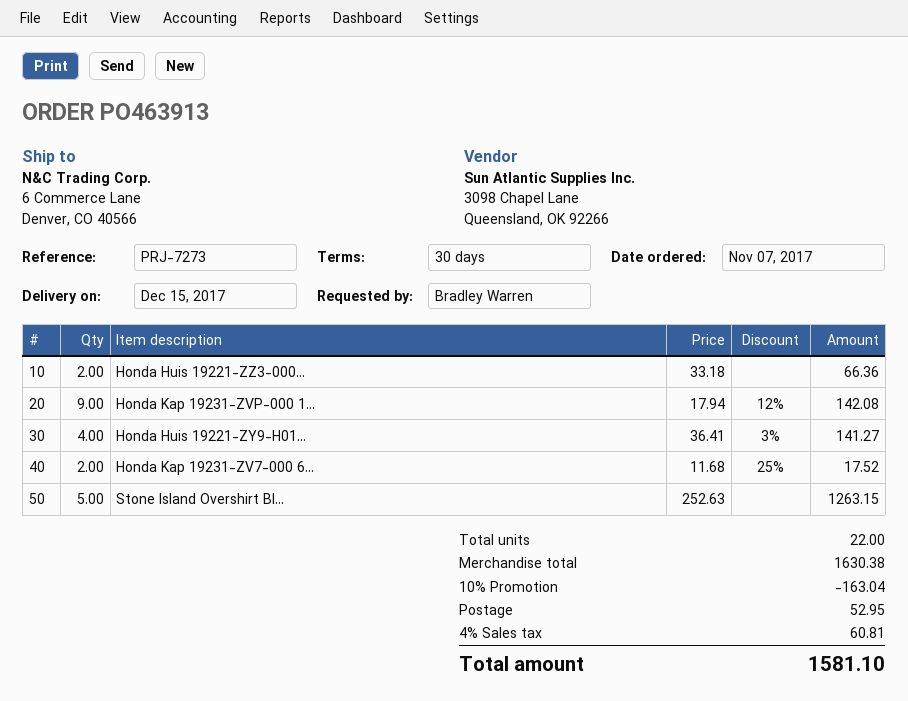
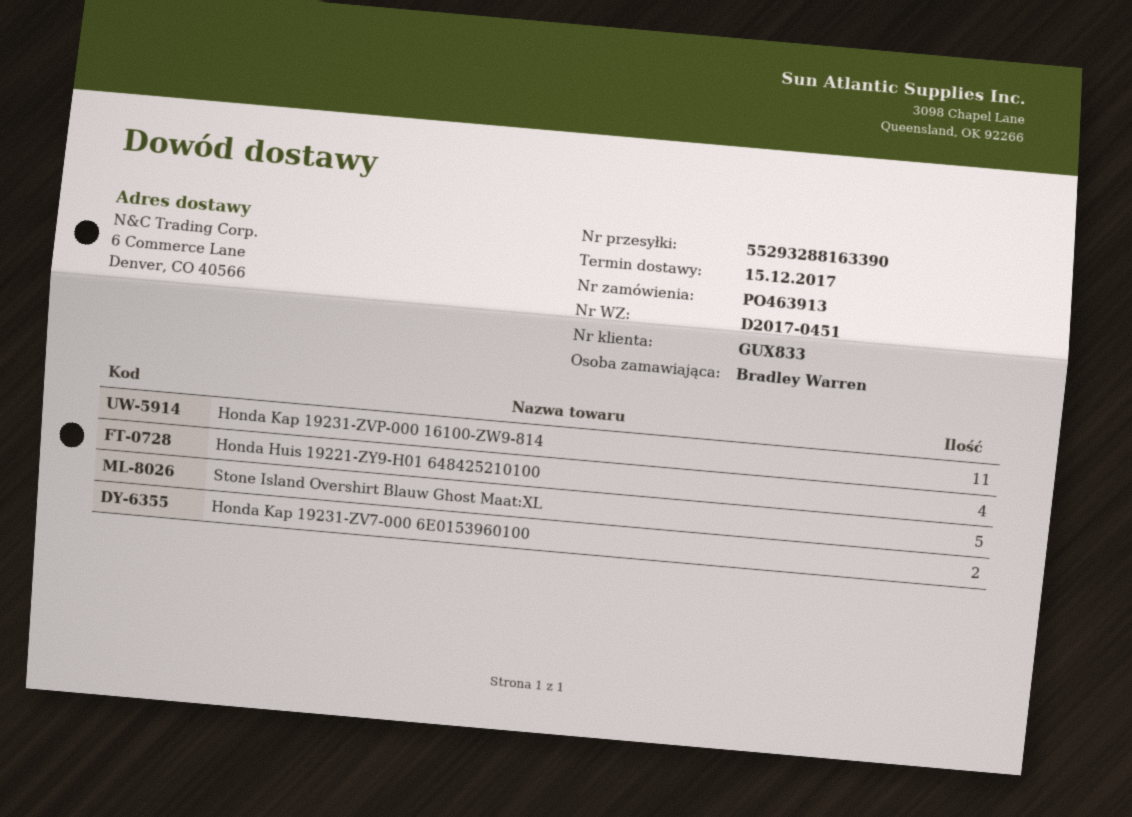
Honda Huis 19221-ZZ3-000...: 2 -> none
Honda Kap 19231-ZVP-000 1...: 9 -> 11

